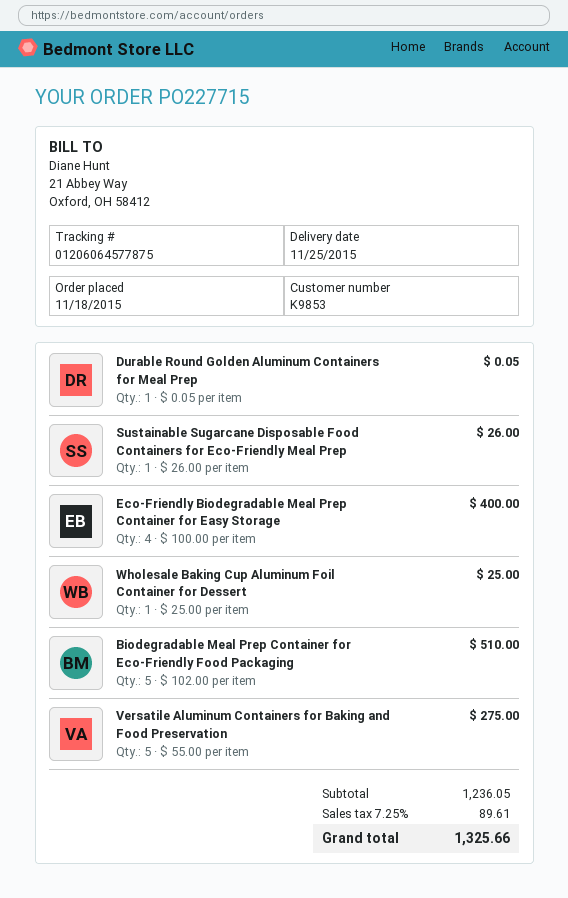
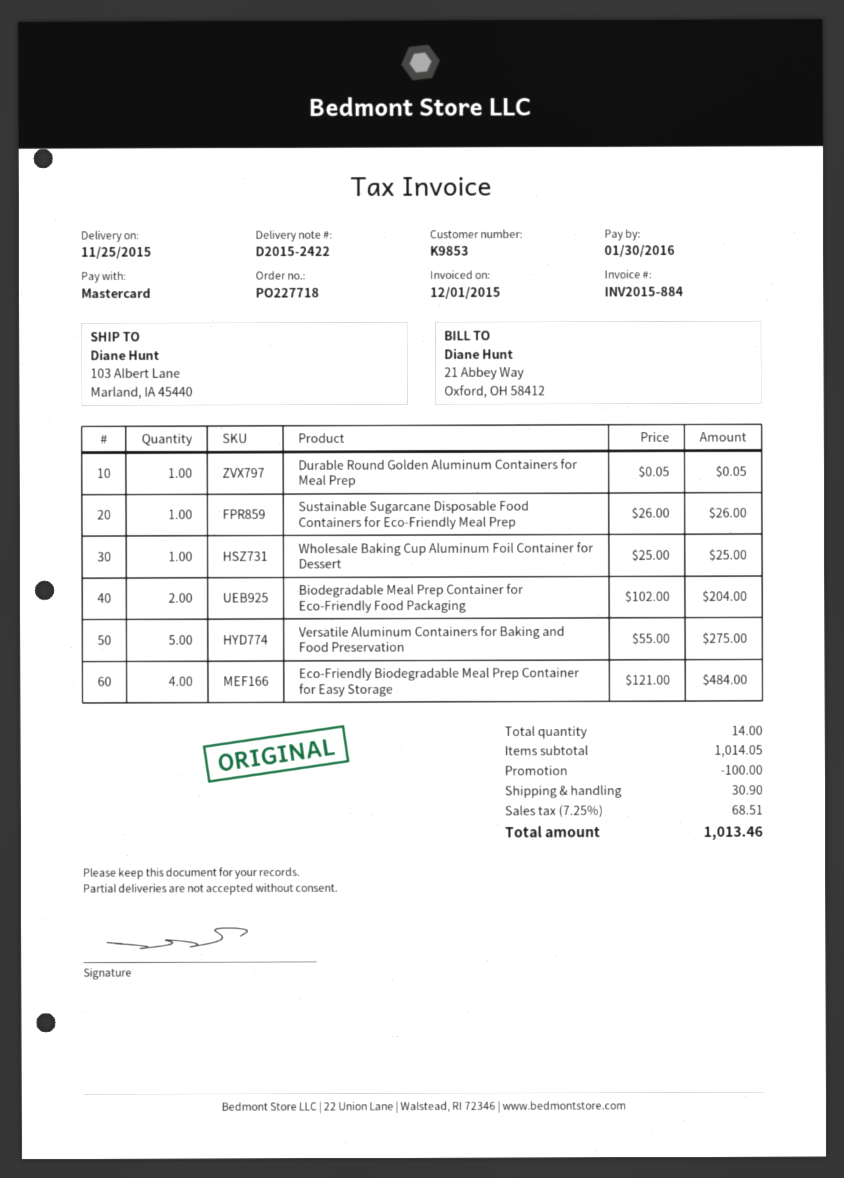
order number: PO227715 -> PO227718
Eco-Friendly Biodegradable Meal Prep Container for Easy Storage: 4 x 100.00 = 400.00 -> 4 x 121.00 = 484.00
Biodegradable Meal Prep Container for Eco-Friendly Food Packaging: 5 x 102.00 = 510.00 -> 2 x 102.00 = 204.00
subtotal: 1236.05 -> 1014.05
discount: none -> 100.00
shipping: none -> 30.90
tax: 7.25% = 89.61 -> 7.25% = 68.51
total: 1325.66 -> 1013.46

